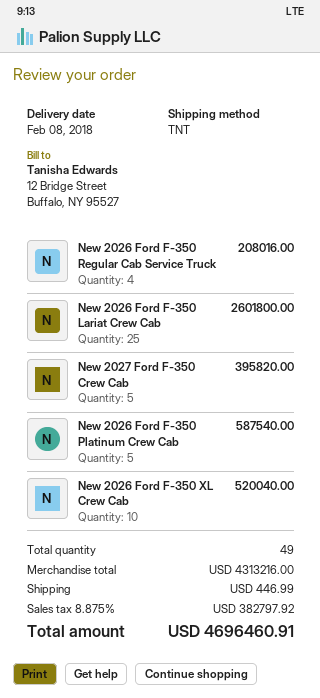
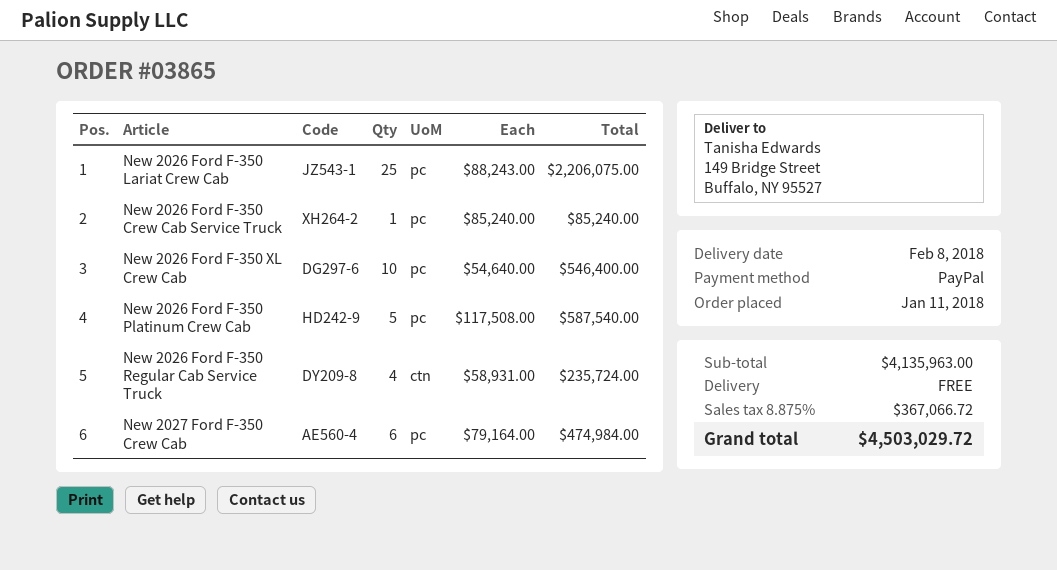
New 2026 Ford F-350 Regular Cab Service Truck: 4 for 208016.00 -> 4 for 235724.00
New 2026 Ford F-350 Lariat Crew Cab: 25 for 2601800.00 -> 25 for 2206075.00
New 2027 Ford F-350 Crew Cab: 5 for 395820.00 -> 6 for 474984.00
New 2026 Ford F-350 XL Crew Cab: 10 for 520040.00 -> 10 for 546400.00
New 2026 Ford F-350 Crew Cab Service Truck: none -> 1 for 85240.00
subtotal: 4313216.00 -> 4135963.00
shipping: 446.99 -> 0.00
tax: 8.875% = 382797.92 -> 8.875% = 367066.72
total: 4696460.91 -> 4503029.72

